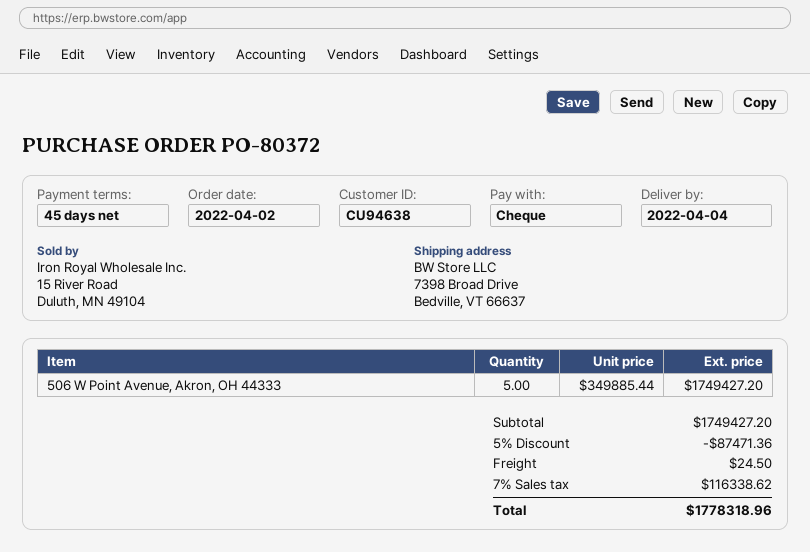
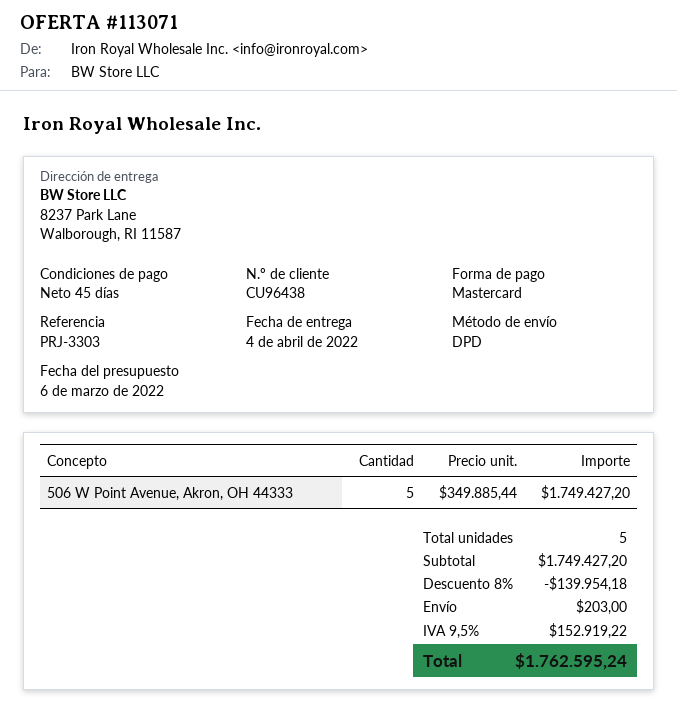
customer number: CU94638 -> CU96438
payment method: cheque -> Mastercard
ship to: 7398 Broad Drive, Bedville, VT 66637 -> 8237 Park Lane, Walborough, RI 11587
discount: 5% = 87471.36 -> 8% = 139954.18
shipping: 24.50 -> 203.00
tax: 7% = 116338.62 -> 9.5% = 152919.22
total: 1778318.96 -> 1762595.24

